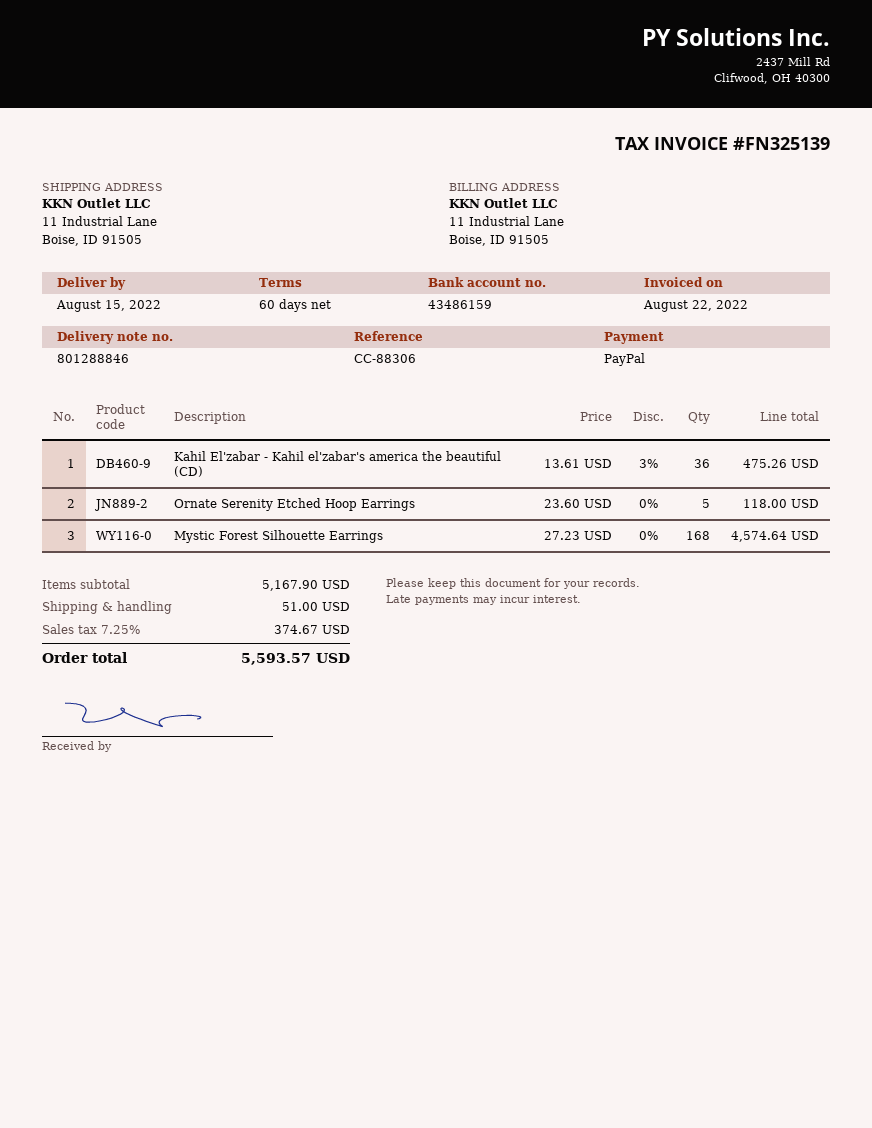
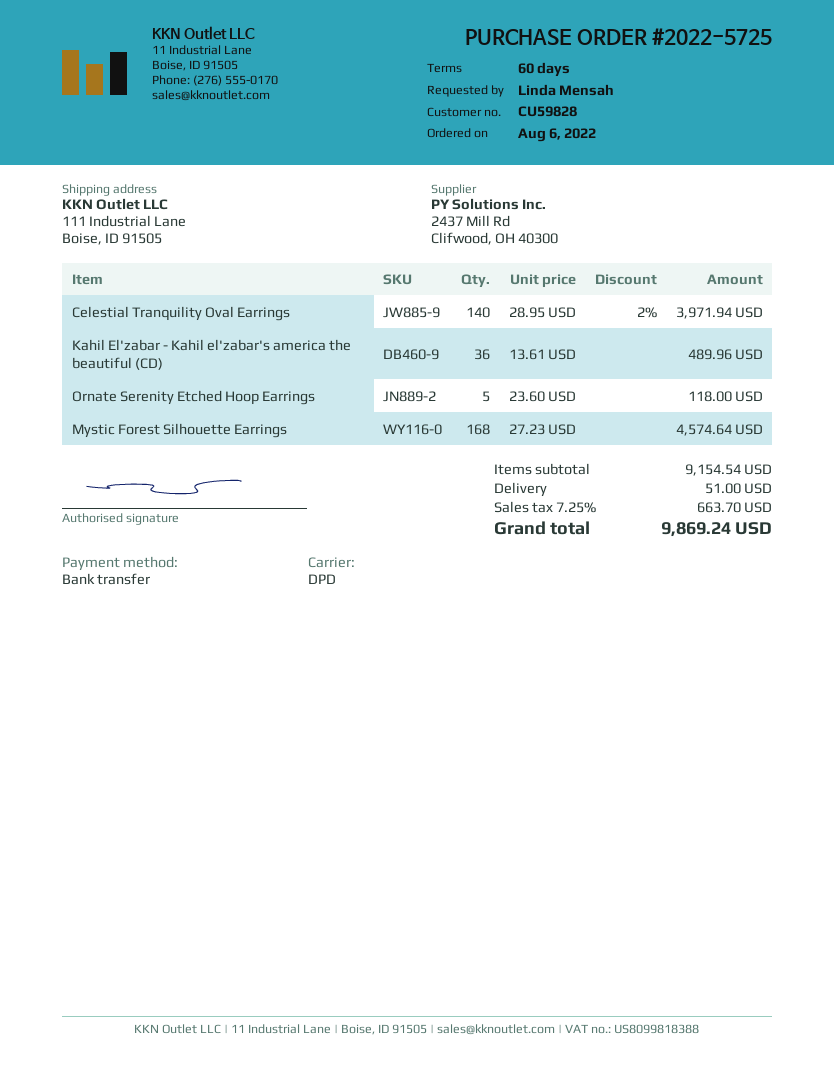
payment method: PayPal -> bank transfer
ship to: 11 Industrial Lane, Boise, ID 91505 -> 111 Industrial Lane, Boise, ID 91505
Kahil El'zabar - Kahil el'zabar's america the beautiful (CD): 36 x 13.61 - 3% = 475.26 -> 36 x 13.61 = 489.96
Celestial Tranquility Oval Earrings: none -> 140 x 28.95 - 2% = 3971.94
subtotal: 5167.90 -> 9154.54
tax: 7.25% = 374.67 -> 7.25% = 663.70
total: 5593.57 -> 9869.24

